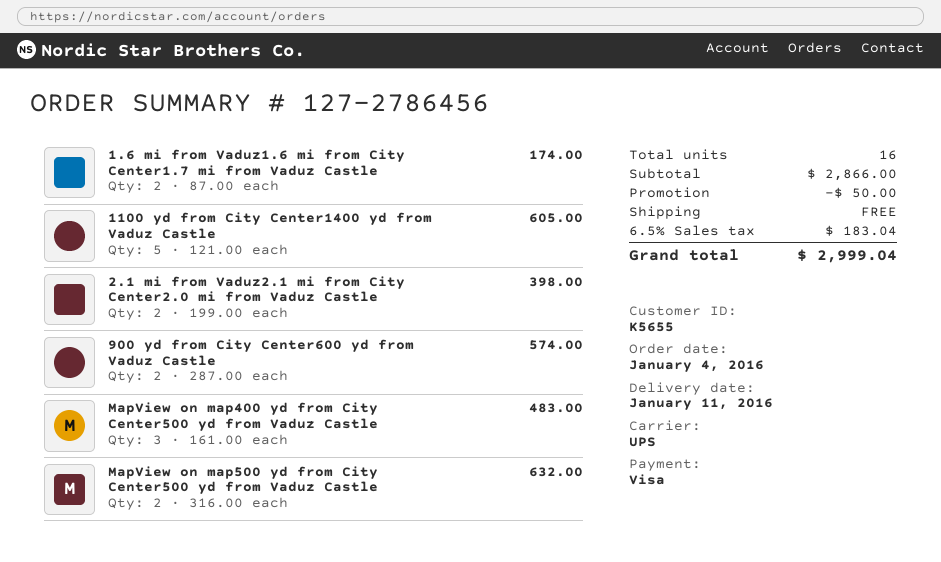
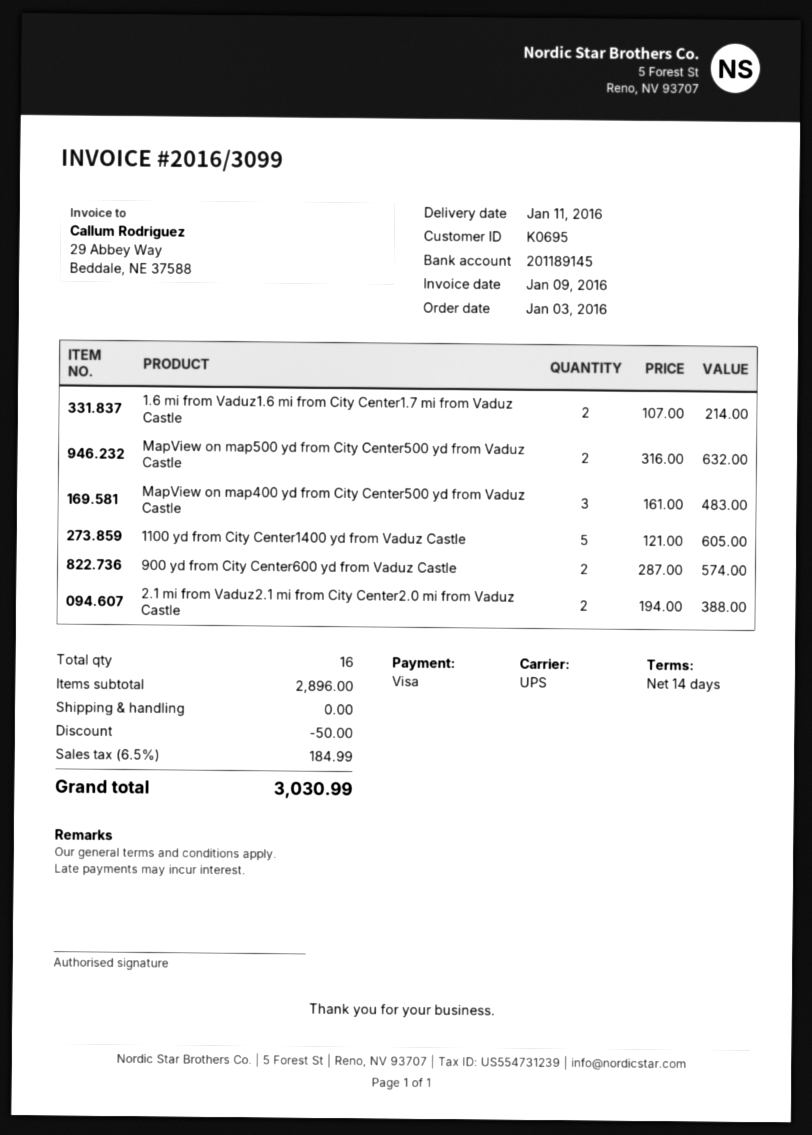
order date: 2016-01-04 -> 2016-01-03
customer number: K5655 -> K0695
1.6 mi from Vaduz1.6 mi from City Center1.7 mi from Vaduz Castle: 2 x 87.00 = 174.00 -> 2 x 107.00 = 214.00
2.1 mi from Vaduz2.1 mi from City Center2.0 mi from Vaduz Castle: 2 x 199.00 = 398.00 -> 2 x 194.00 = 388.00
subtotal: 2866.00 -> 2896.00
tax: 6.5% = 183.04 -> 6.5% = 184.99
total: 2999.04 -> 3030.99

